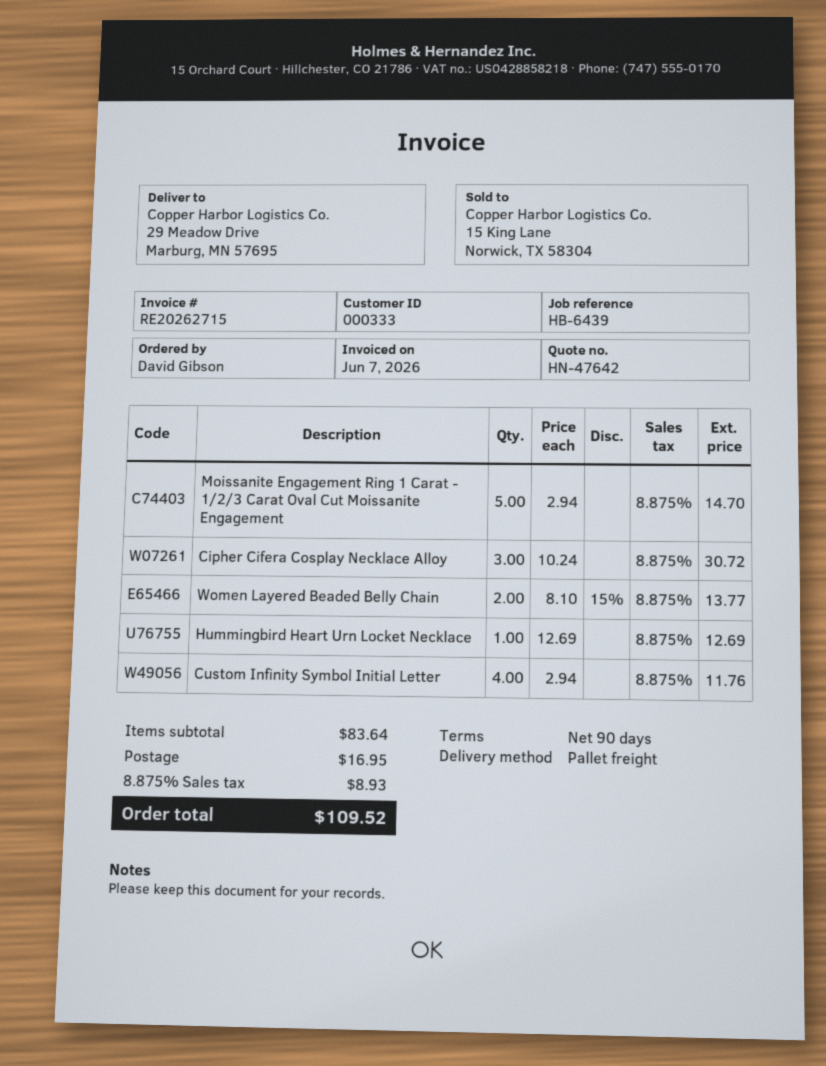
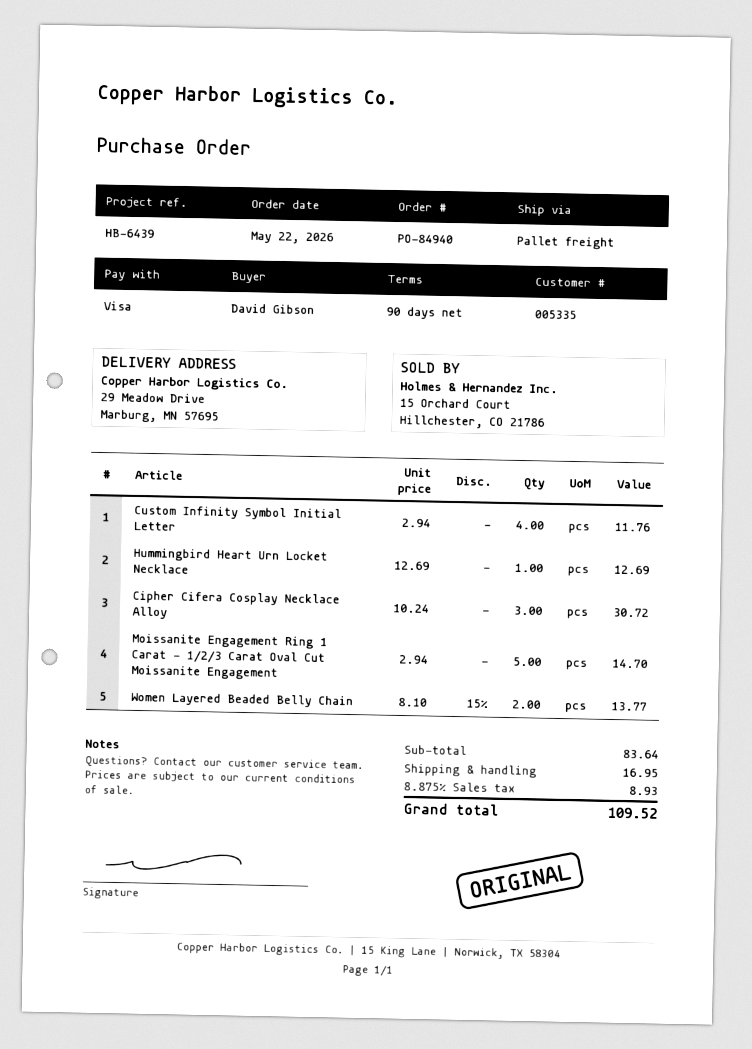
customer number: 000333 -> 005335

